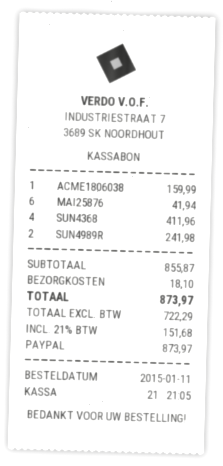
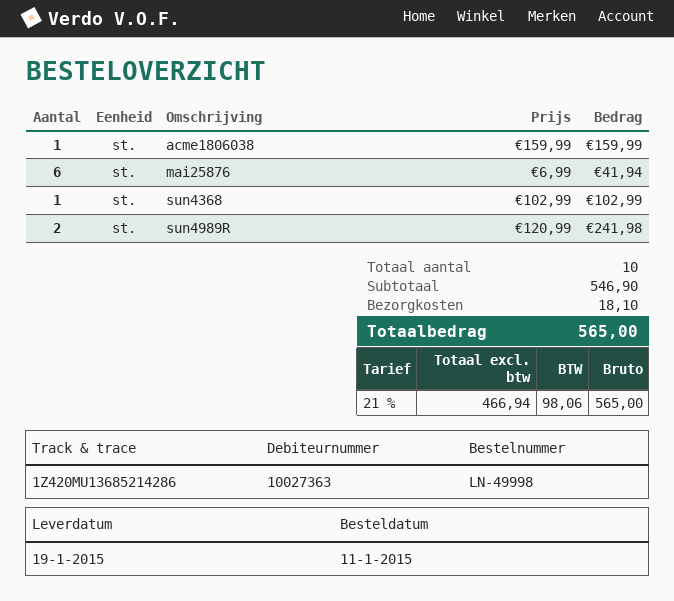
SUN4368: 4 for 411.96 -> 1 for 102.99
subtotal: 855.87 -> 546.90
net: 722.29 -> 466.94
tax: 21% = 151.68 -> 21% = 98.06
total: 873.97 -> 565.00

